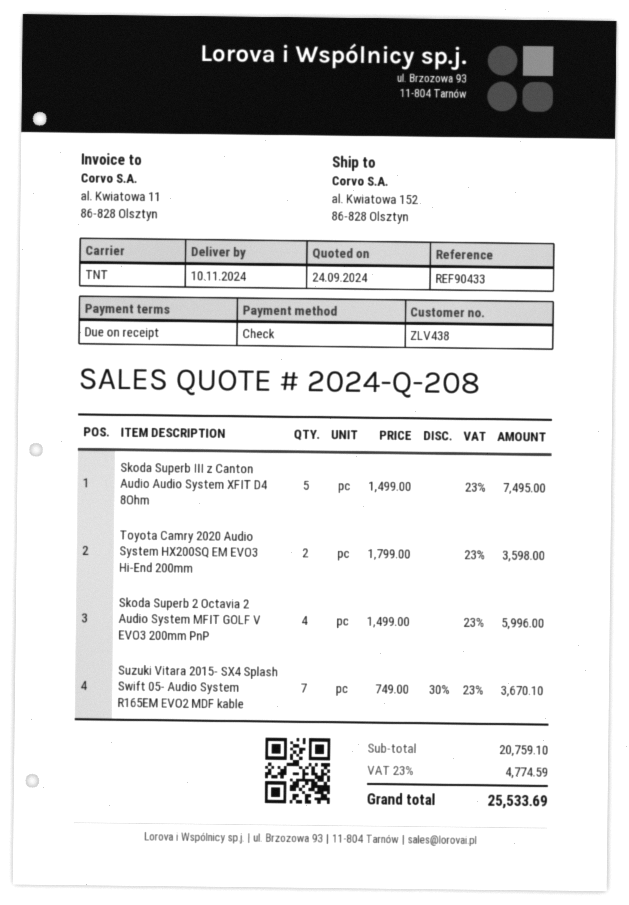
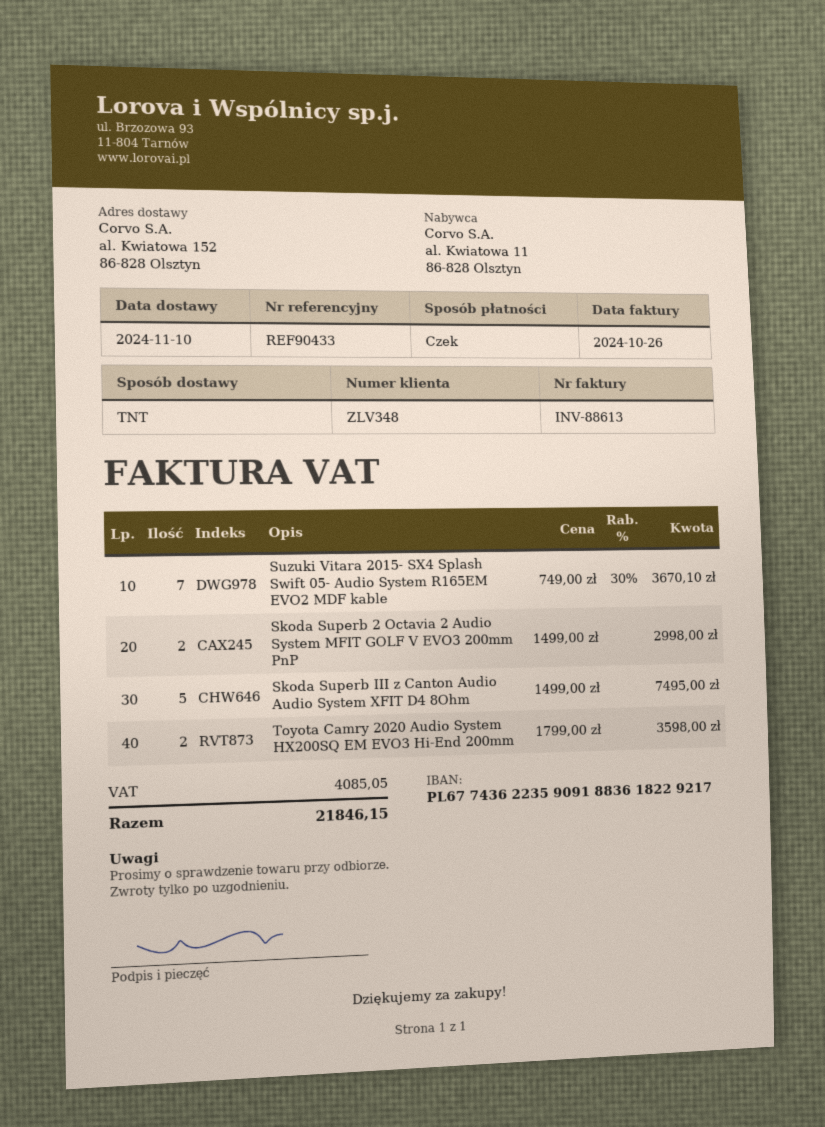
customer number: ZLV438 -> ZLV348
Skoda Superb 2 Octavia 2 Audio System MFIT GOLF V EVO3 200mm PnP: 4 x 1499.00 = 5996.00 -> 2 x 1499.00 = 2998.00
tax: 4774.59 -> 4085.05
total: 25533.69 -> 21846.15

